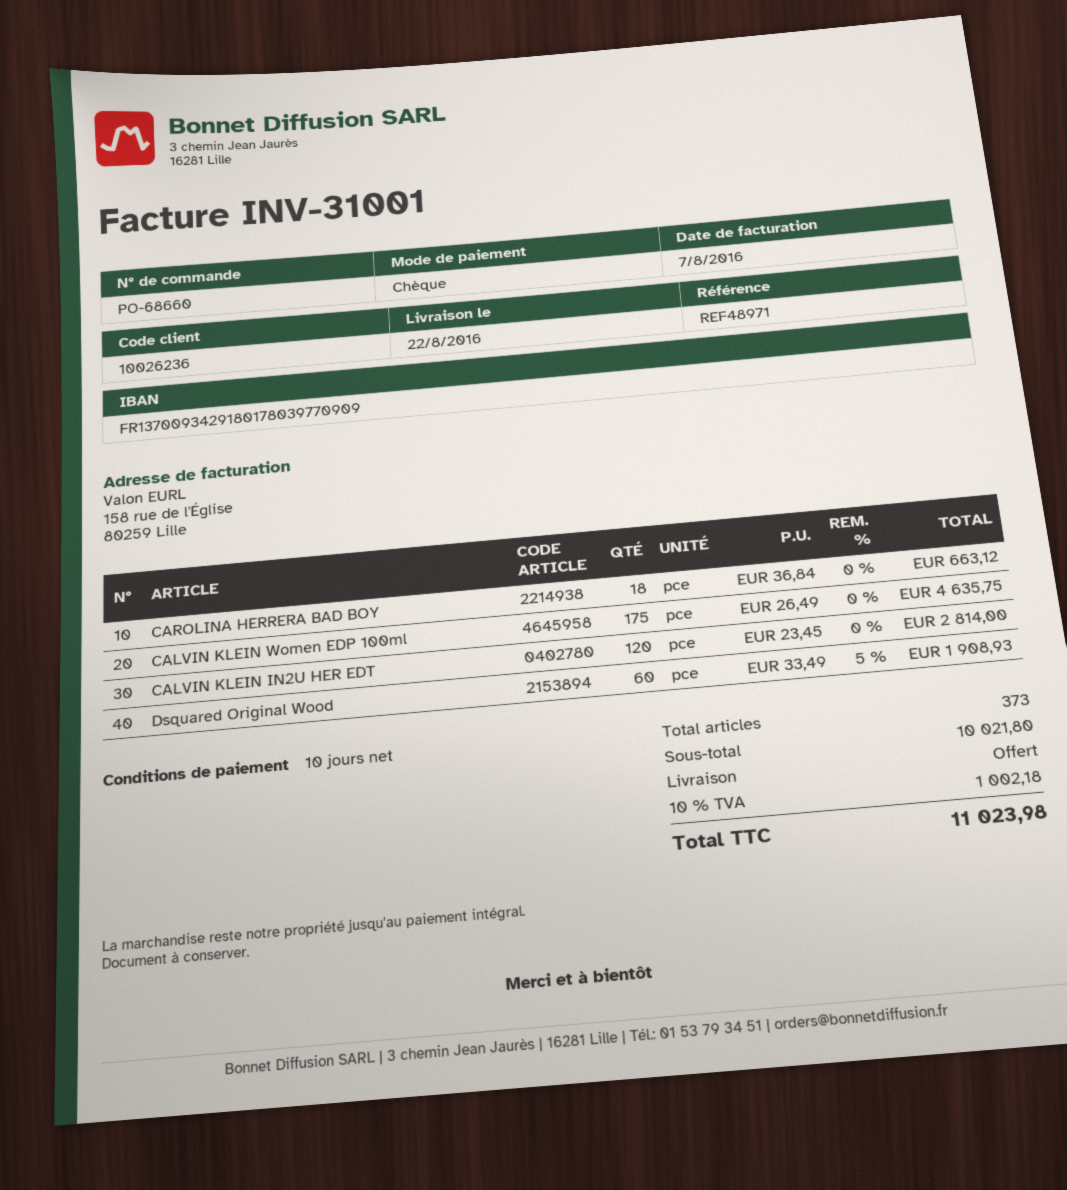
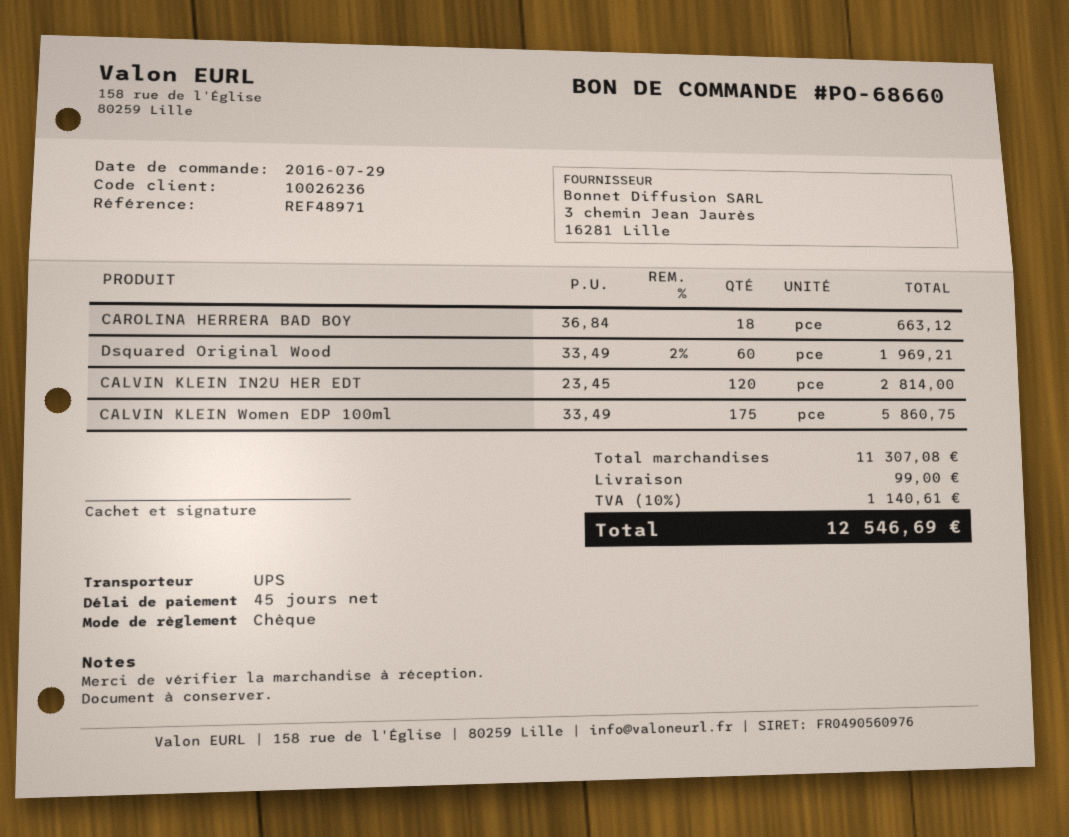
payment terms: 10 days -> 45 days
CALVIN KLEIN Women EDP 100ml: 175 x 26.49 = 4635.75 -> 175 x 33.49 = 5860.75
Dsquared Original Wood: 60 x 33.49 - 5% = 1908.93 -> 60 x 33.49 - 2% = 1969.21
subtotal: 10021.80 -> 11307.08
shipping: 0.00 -> 99.00
tax: 10% = 1002.18 -> 10% = 1140.61
total: 11023.98 -> 12546.69

